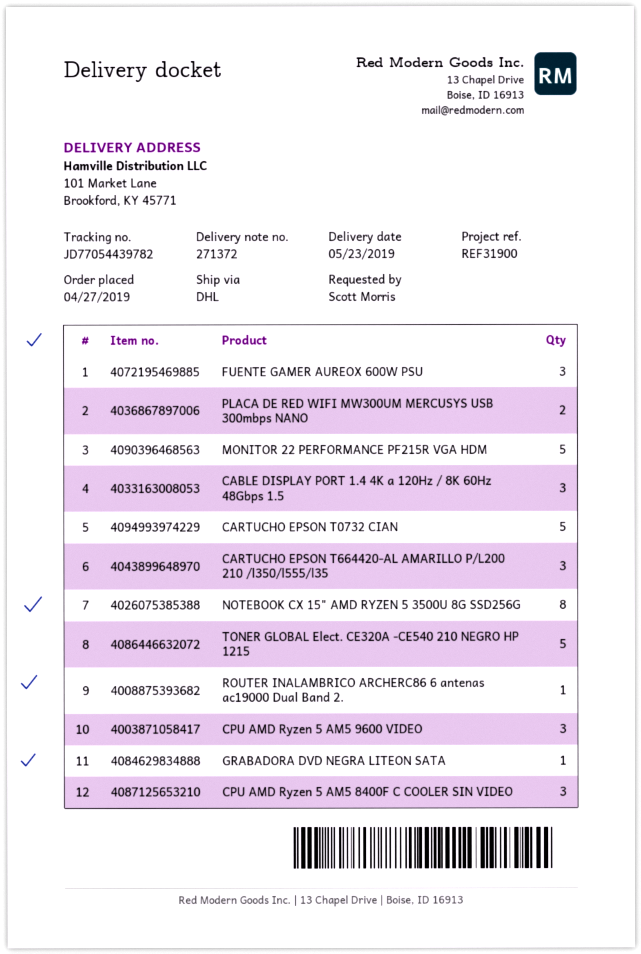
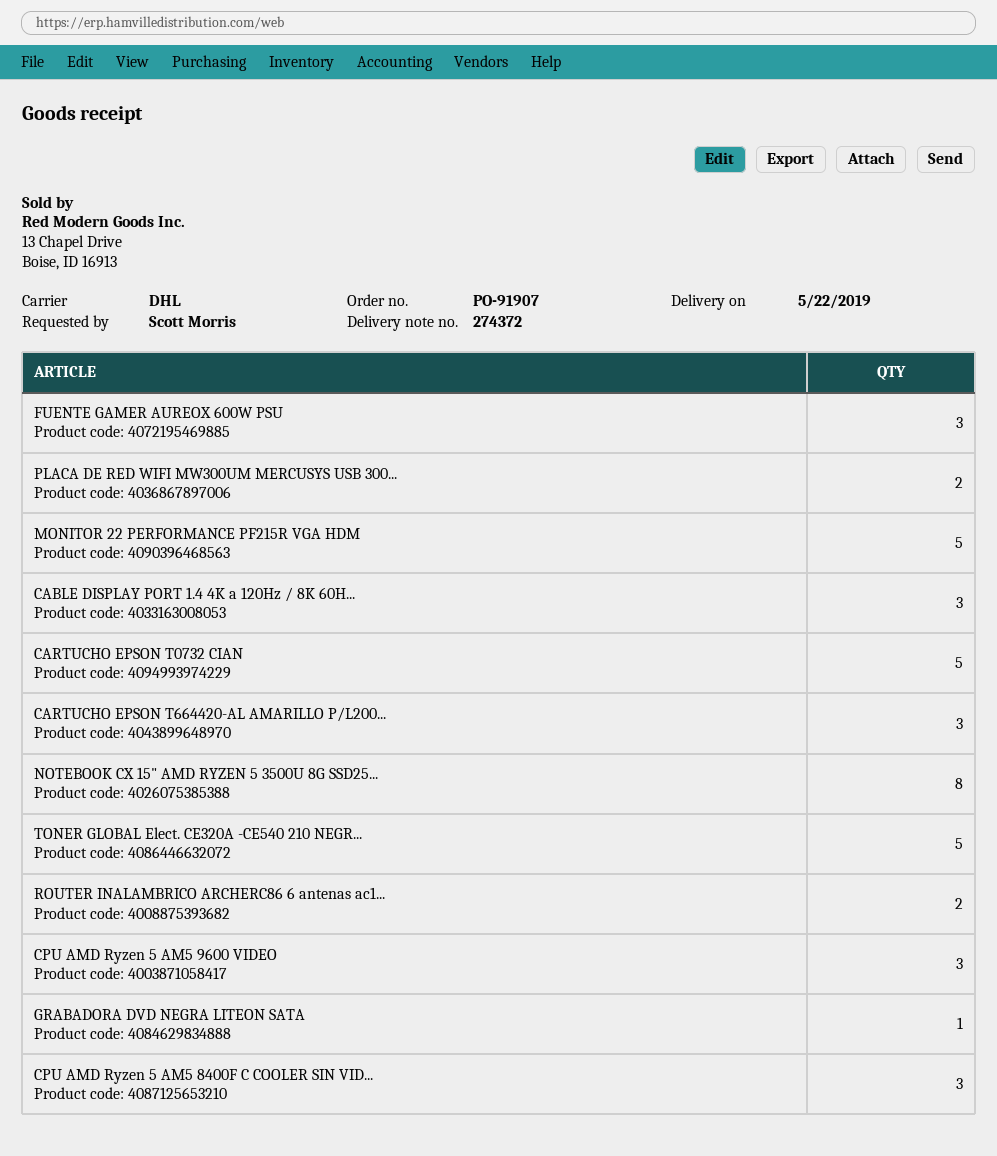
delivery note number: 271372 -> 274372
delivery date: 2019-05-23 -> 2019-05-22
ROUTER INALAMBRICO ARCHERC86 6 antenas ac19000 Dual Band 2.: 1 -> 2

